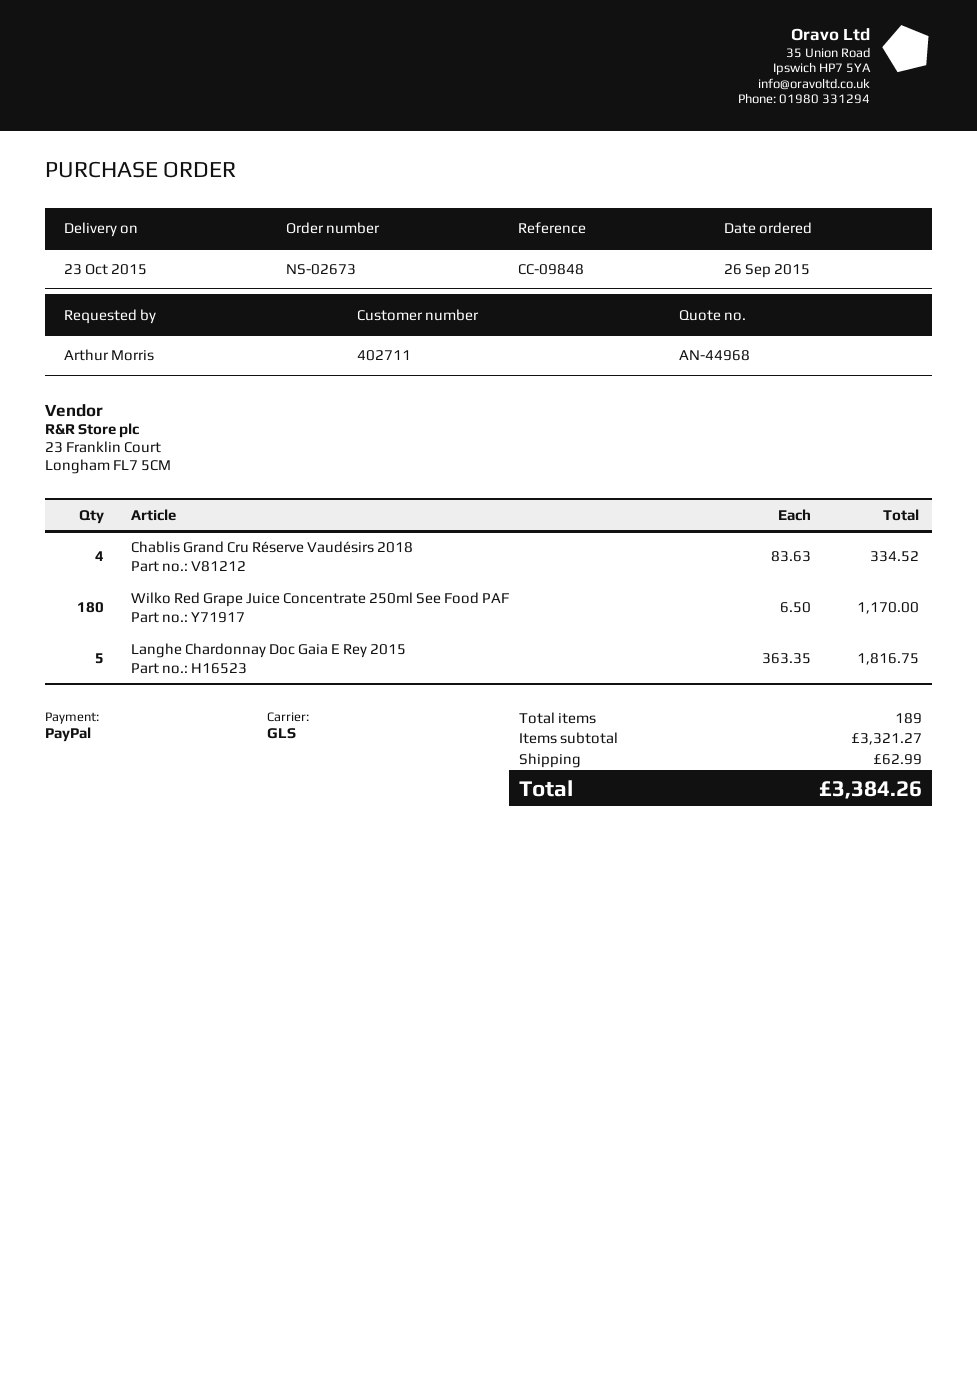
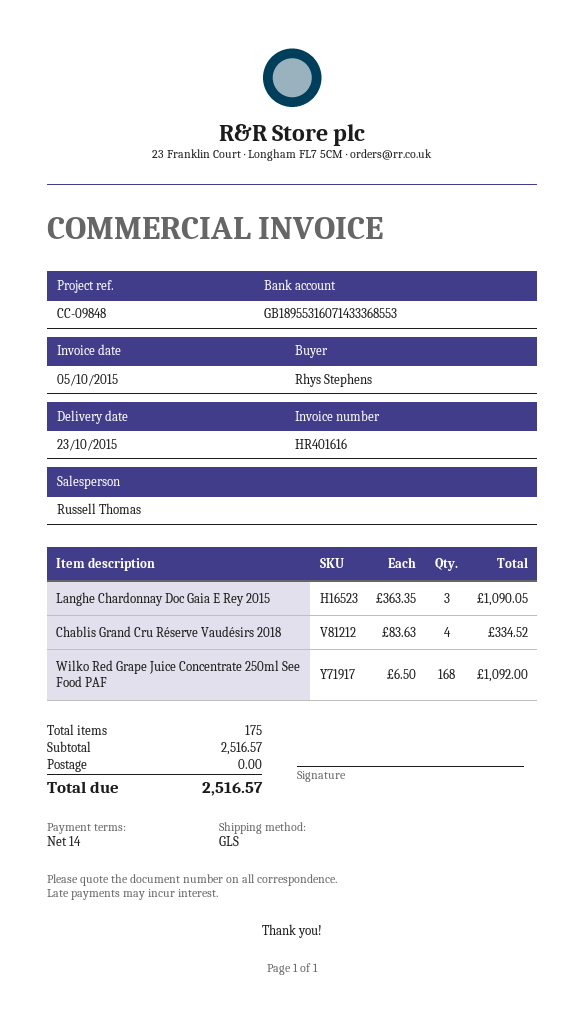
ordered by: Arthur Morris -> Rhys Stephens
Wilko Red Grape Juice Concentrate 250ml See Food PAF: 180 x 6.50 = 1170.00 -> 168 x 6.50 = 1092.00
Langhe Chardonnay Doc Gaia E Rey 2015: 5 x 363.35 = 1816.75 -> 3 x 363.35 = 1090.05
total quantity: 189 -> 175
subtotal: 3321.27 -> 2516.57
shipping: 62.99 -> 0.00
total: 3384.26 -> 2516.57

